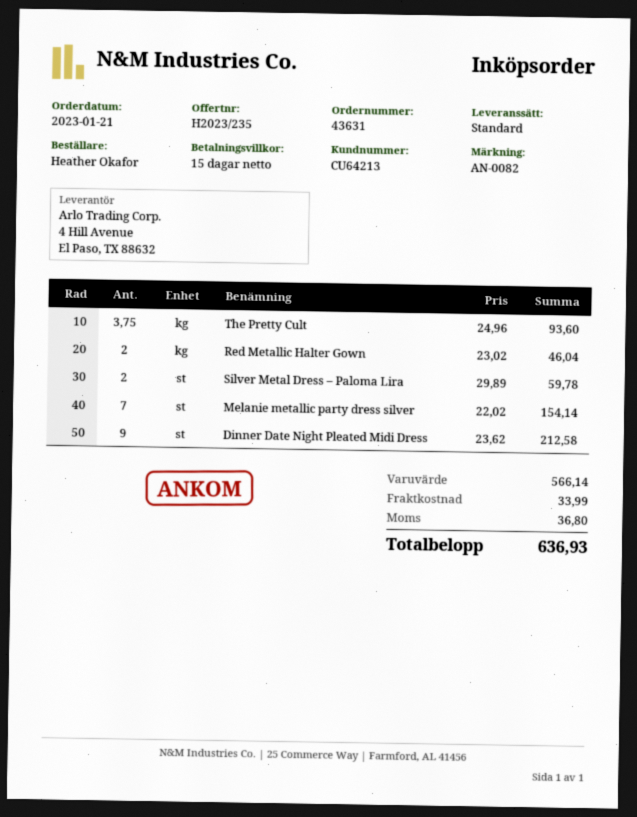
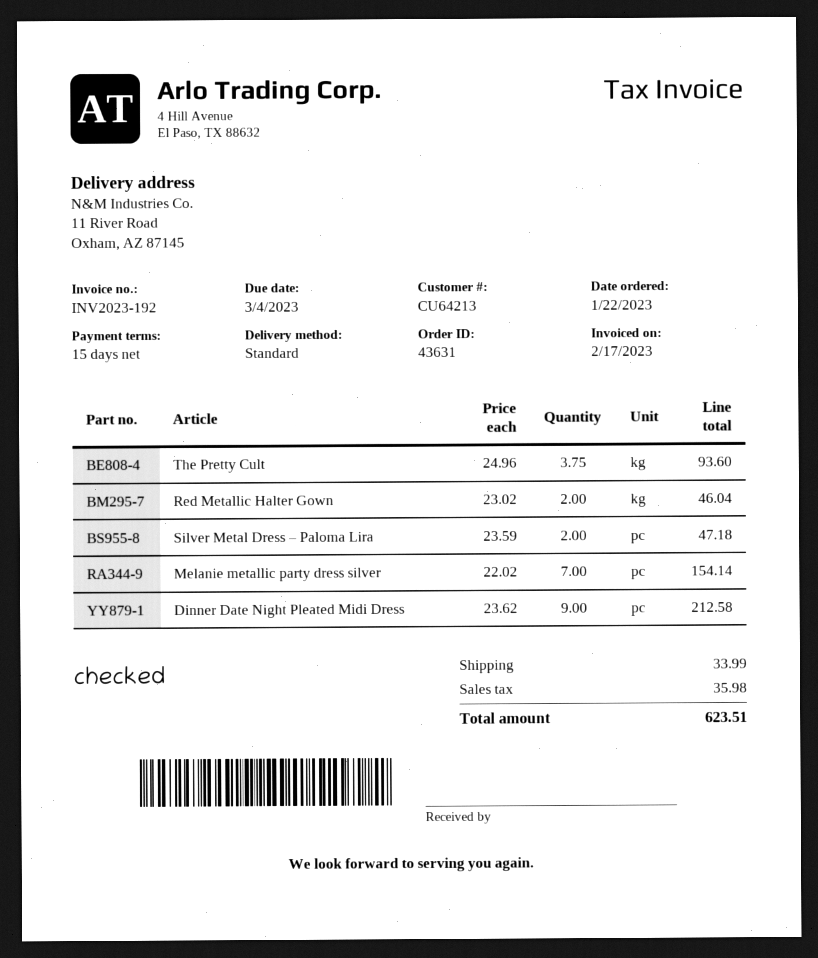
order date: 2023-01-21 -> 2023-01-22
Silver Metal Dress – Paloma Lira: 2 x 29.89 = 59.78 -> 2 x 23.59 = 47.18
tax: 36.80 -> 35.98
total: 636.93 -> 623.51

